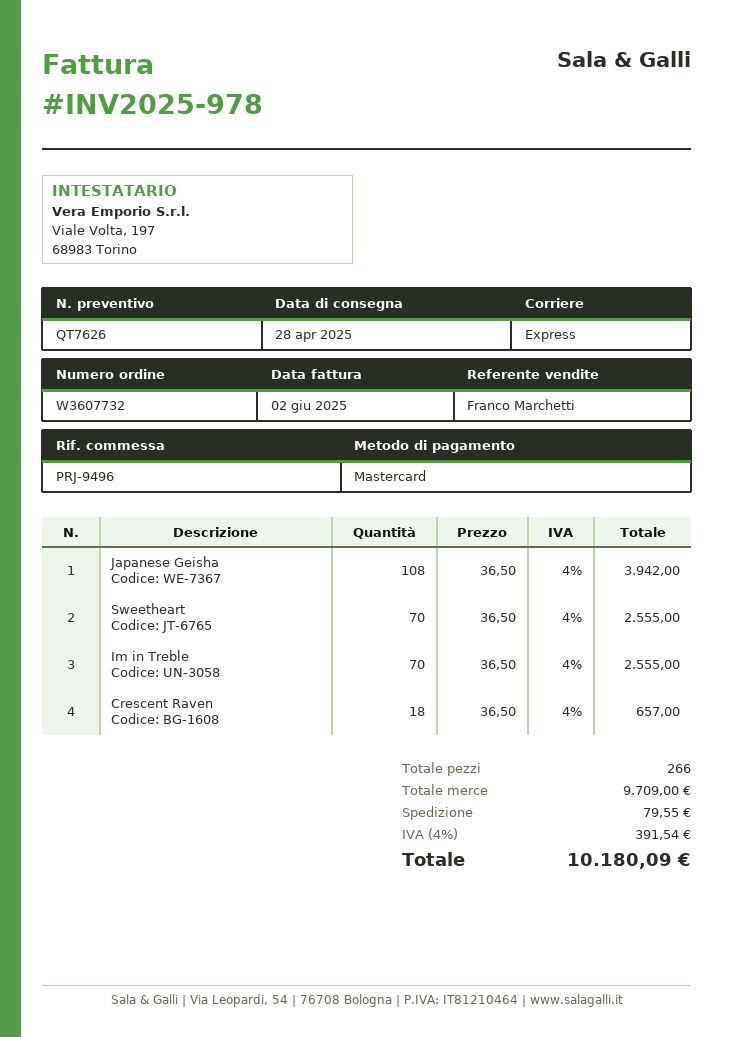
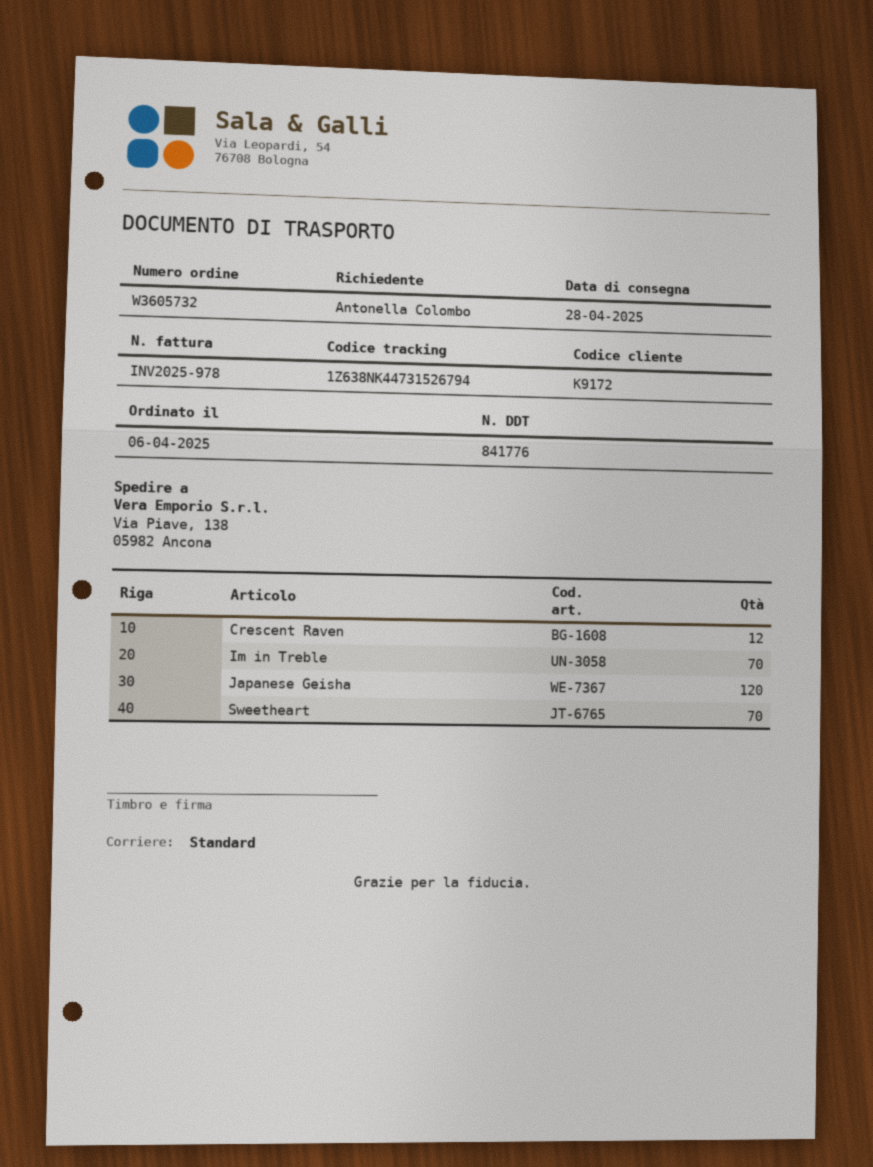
order number: W3607732 -> W3605732
shipping method: express -> standard
Japanese Geisha: 108 -> 120
Crescent Raven: 18 -> 12

